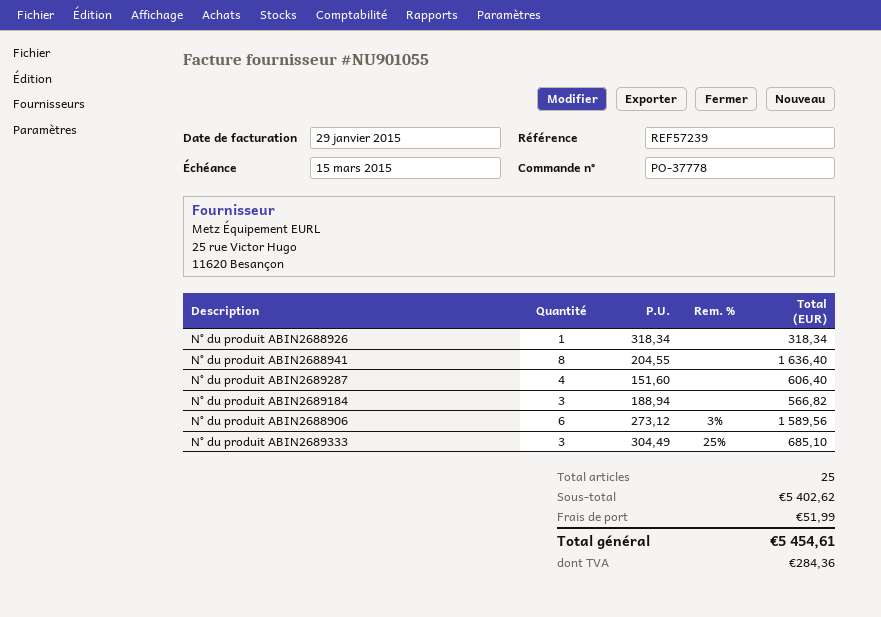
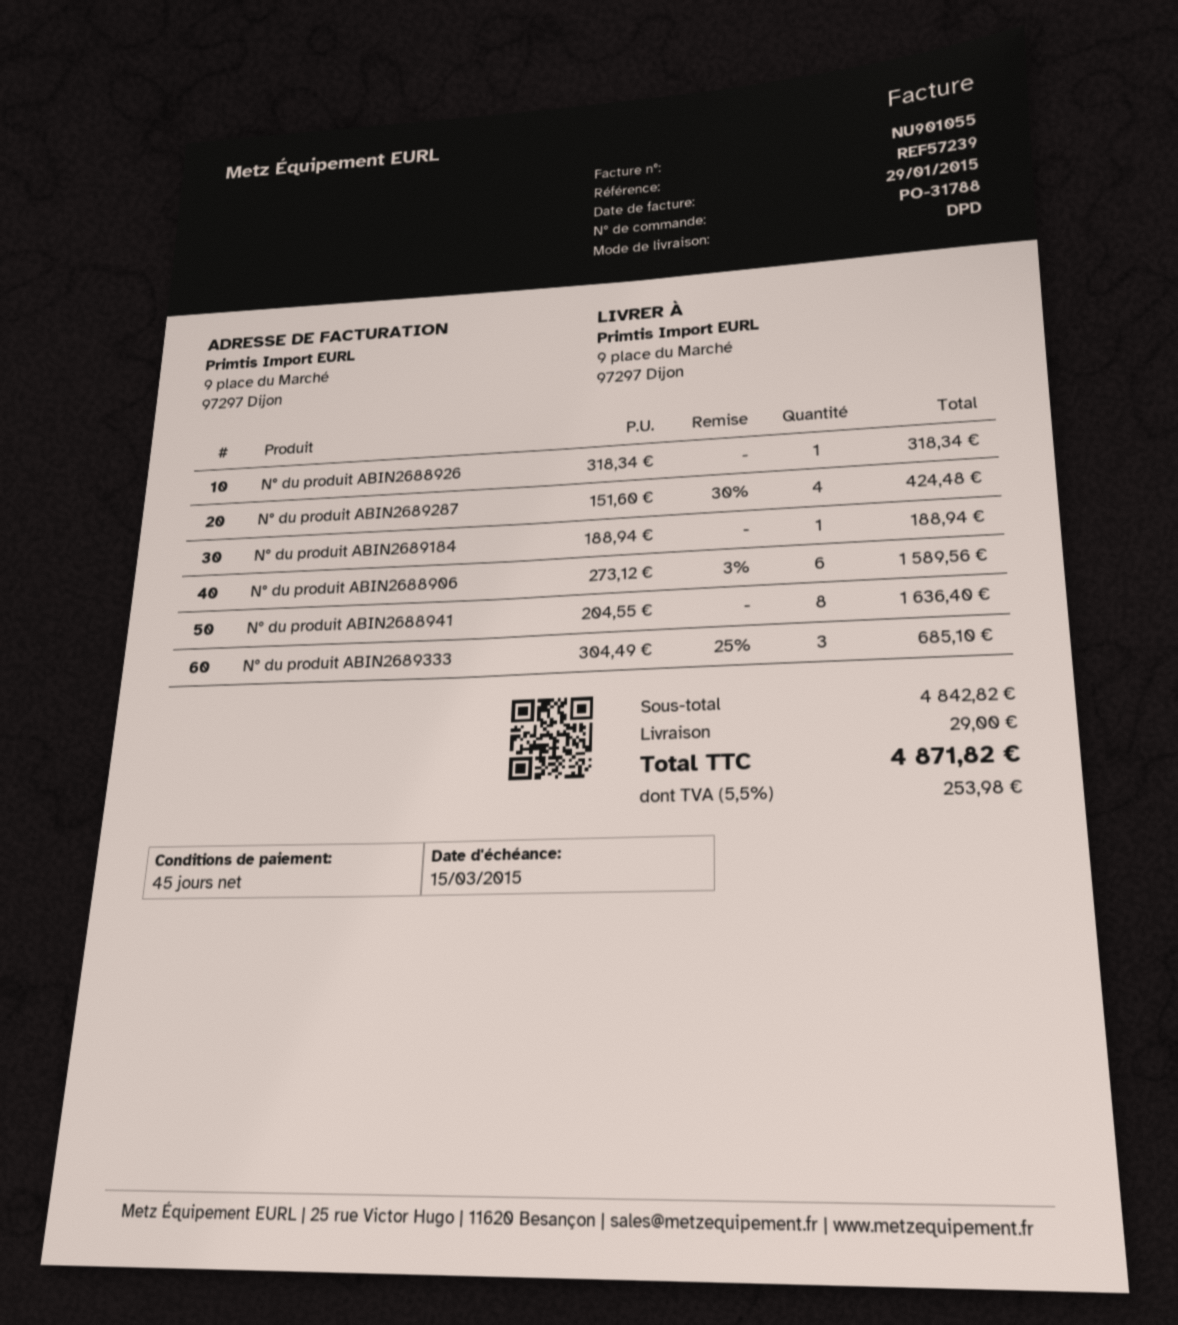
order number: PO-37778 -> PO-31788
N° du produit ABIN2689287: 4 x 151.60 = 606.40 -> 4 x 151.60 - 30% = 424.48
N° du produit ABIN2689184: 3 x 188.94 = 566.82 -> 1 x 188.94 = 188.94
subtotal: 5402.62 -> 4842.82
shipping: 51.99 -> 29.00
tax: 284.36 -> 253.98
total: 5454.61 -> 4871.82

